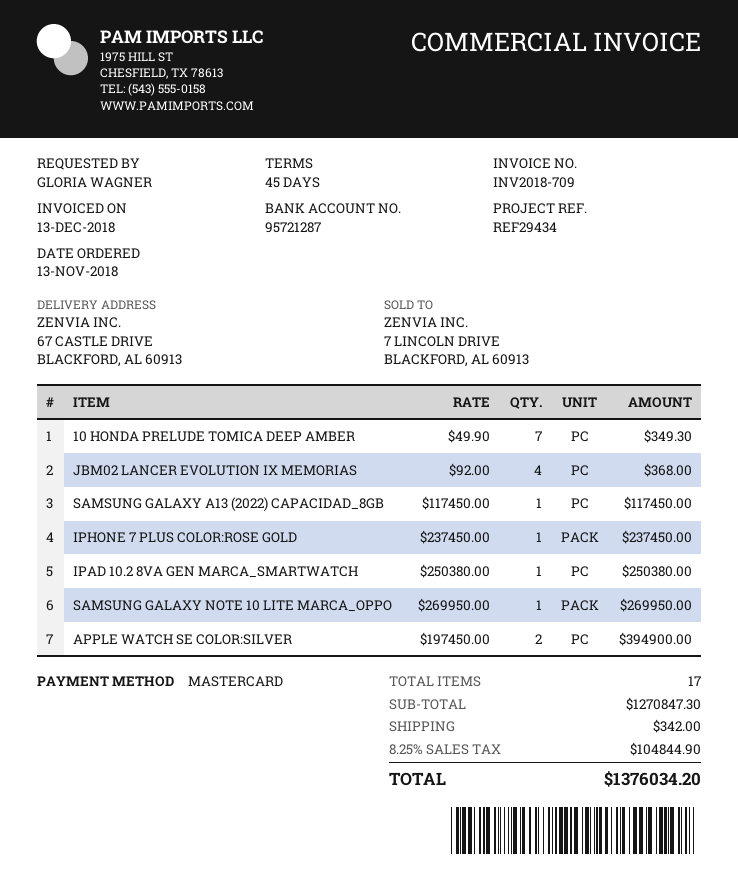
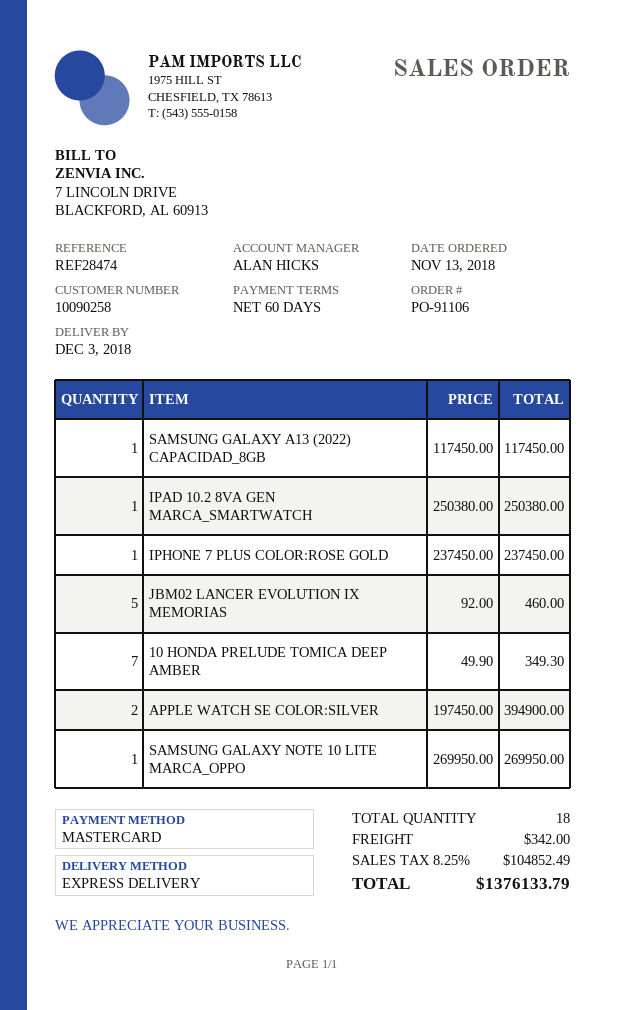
payment terms: 45 days -> 60 days
reference: REF29434 -> REF28474
JBM02 LANCER EVOLUTION IX MEMORIAS: 4 x 92.00 = 368.00 -> 5 x 92.00 = 460.00
total quantity: 17 -> 18
tax: 8.25% = 104844.90 -> 8.25% = 104852.49
total: 1376034.20 -> 1376133.79

